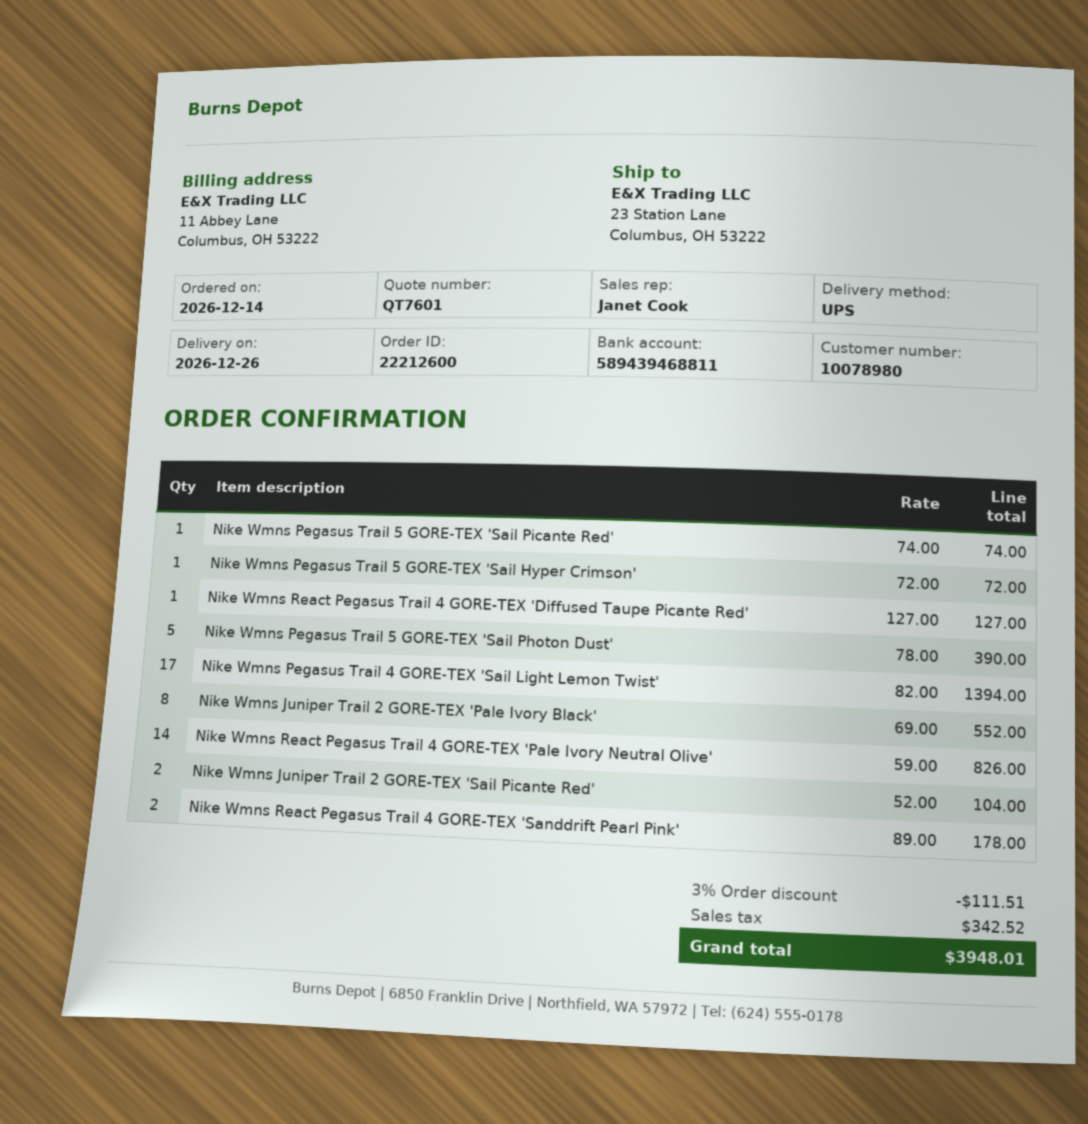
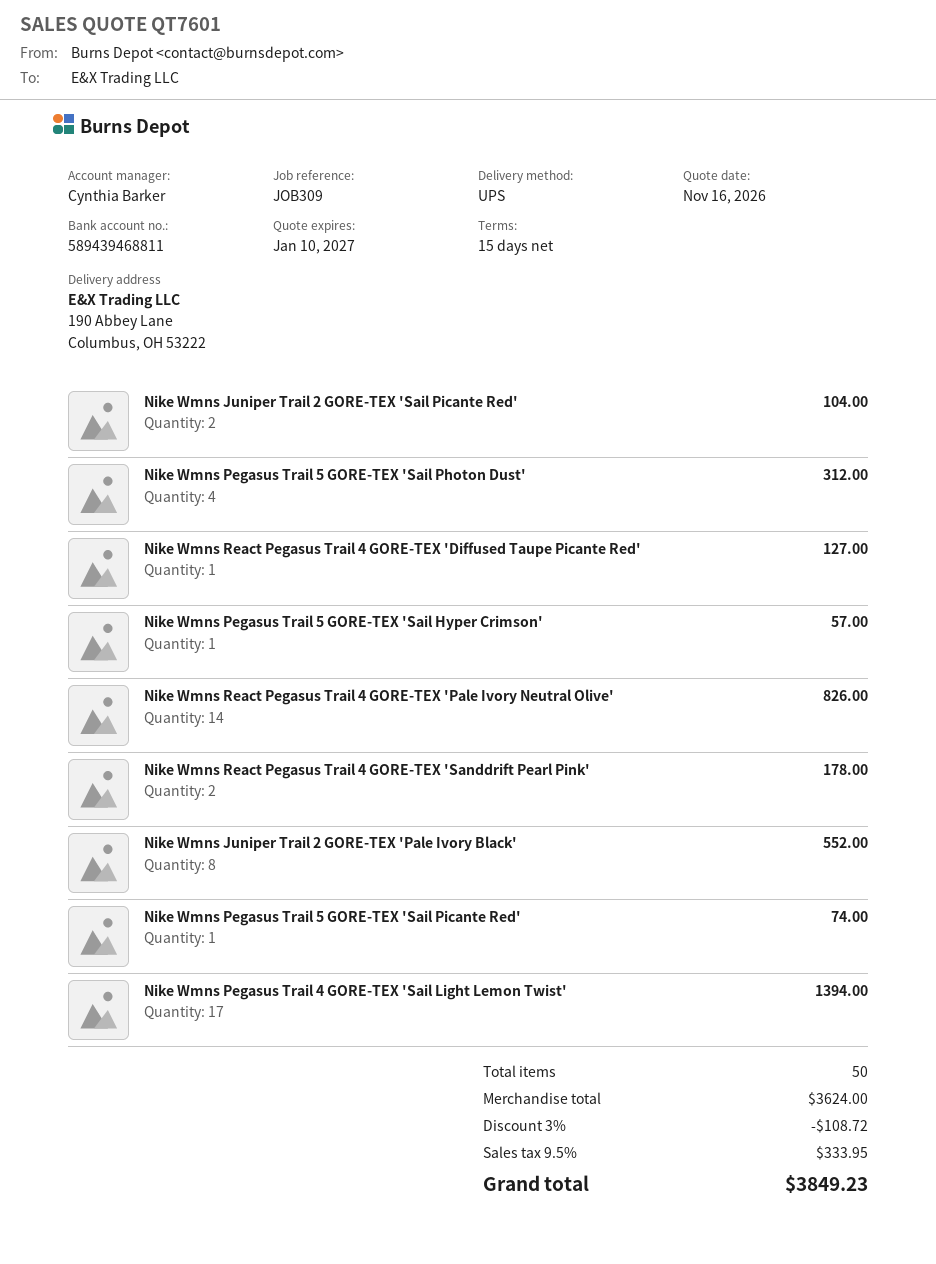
sales rep: Janet Cook -> Cynthia Barker
ship to: 23 Station Lane, Columbus, OH 53222 -> 190 Abbey Lane, Columbus, OH 53222
Nike Wmns Pegasus Trail 5 GORE-TEX 'Sail Hyper Crimson': 1 for 72.00 -> 1 for 57.00
Nike Wmns Pegasus Trail 5 GORE-TEX 'Sail Photon Dust': 5 for 390.00 -> 4 for 312.00
discount: 3% = 111.51 -> 3% = 108.72
tax: 342.52 -> 333.95
total: 3948.01 -> 3849.23

